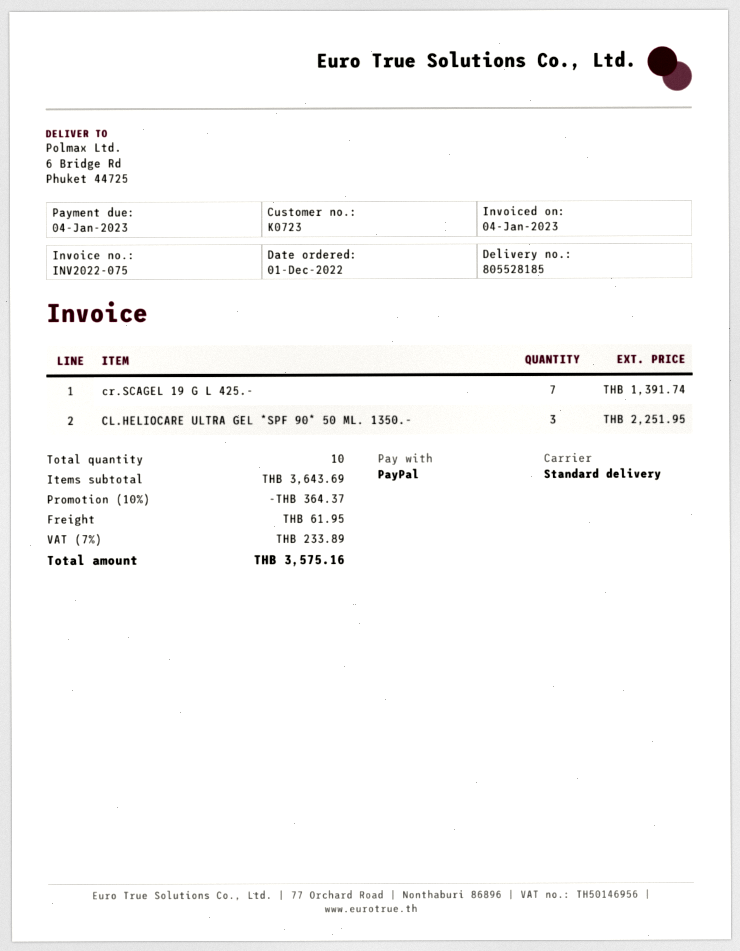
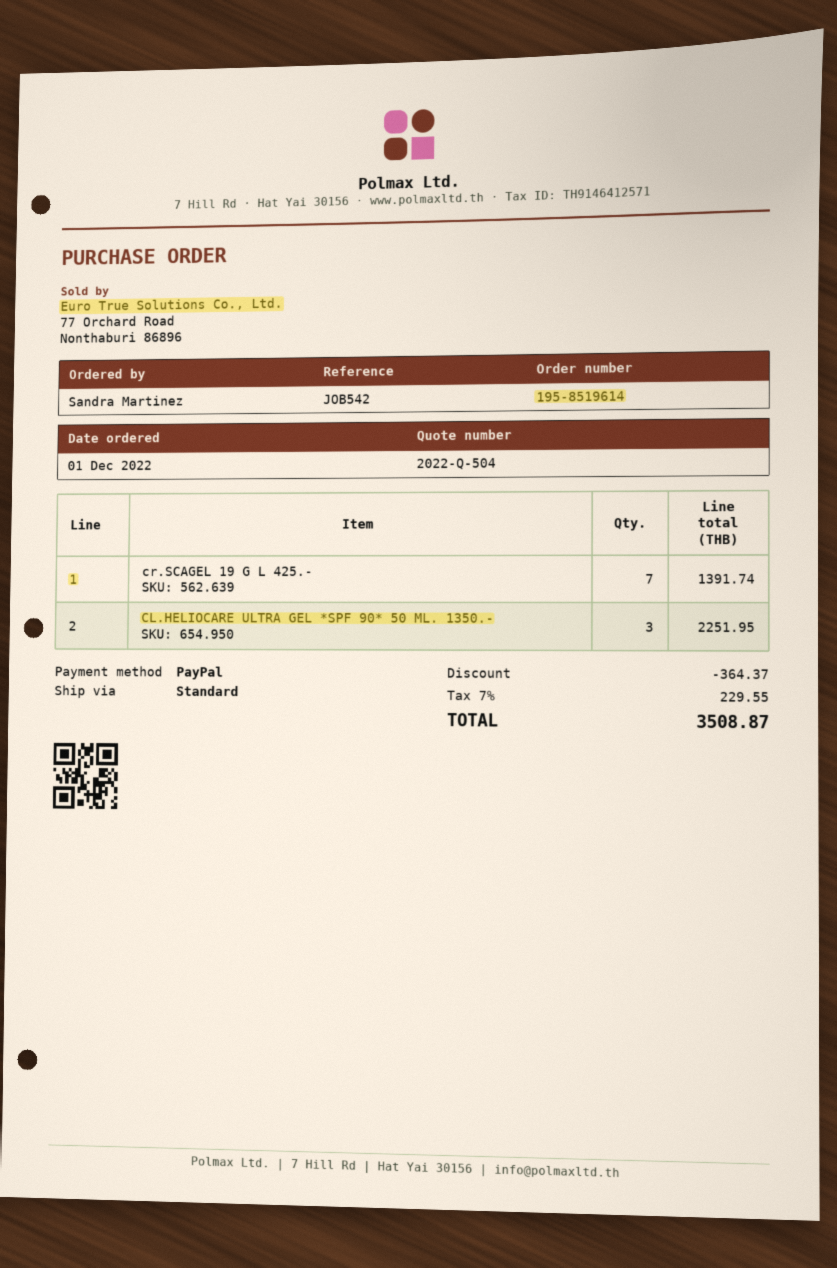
shipping: 61.95 -> none
tax: 7% = 233.89 -> 7% = 229.55
total: 3575.16 -> 3508.87

